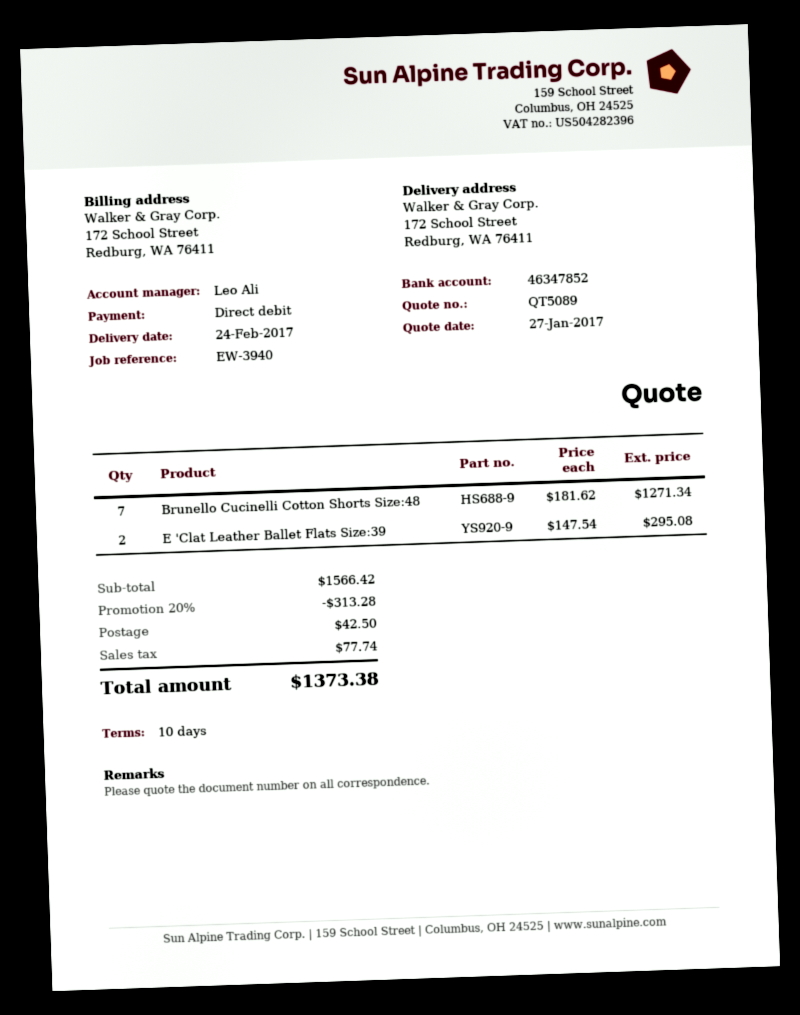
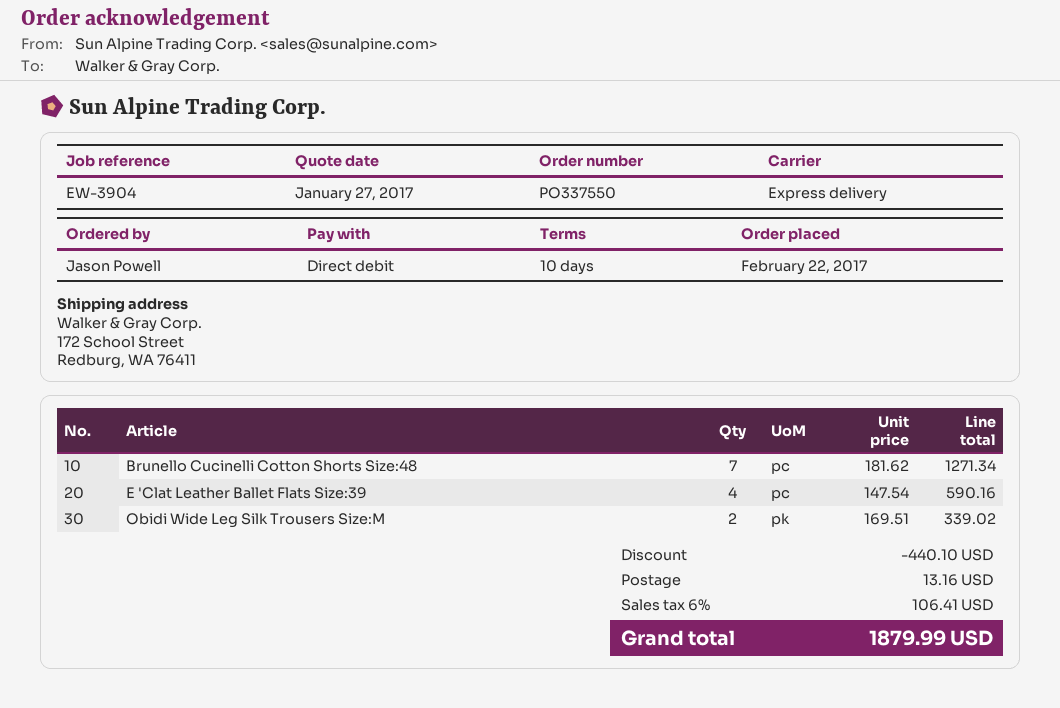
reference: EW-3940 -> EW-3904
E 'Clat Leather Ballet Flats Size:39: 2 x 147.54 = 295.08 -> 4 x 147.54 = 590.16
Obidi Wide Leg Silk Trousers Size:M: none -> 2 x 169.51 = 339.02
discount: 313.28 -> 440.10
shipping: 42.50 -> 13.16
tax: 77.74 -> 106.41
total: 1373.38 -> 1879.99

